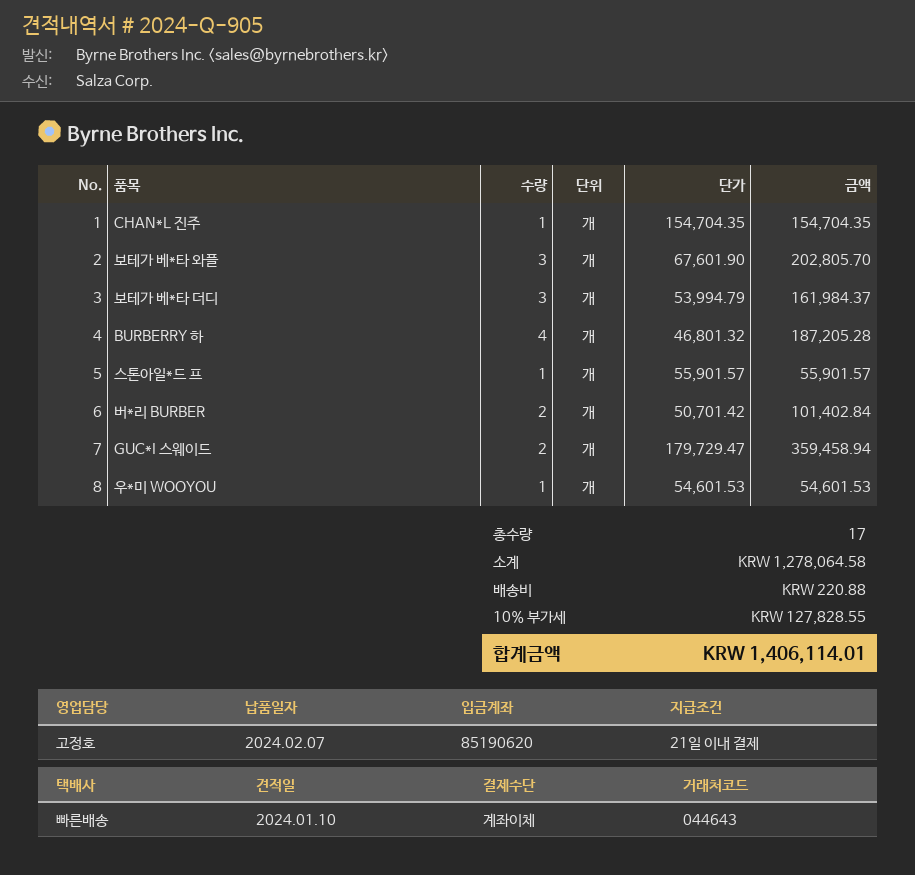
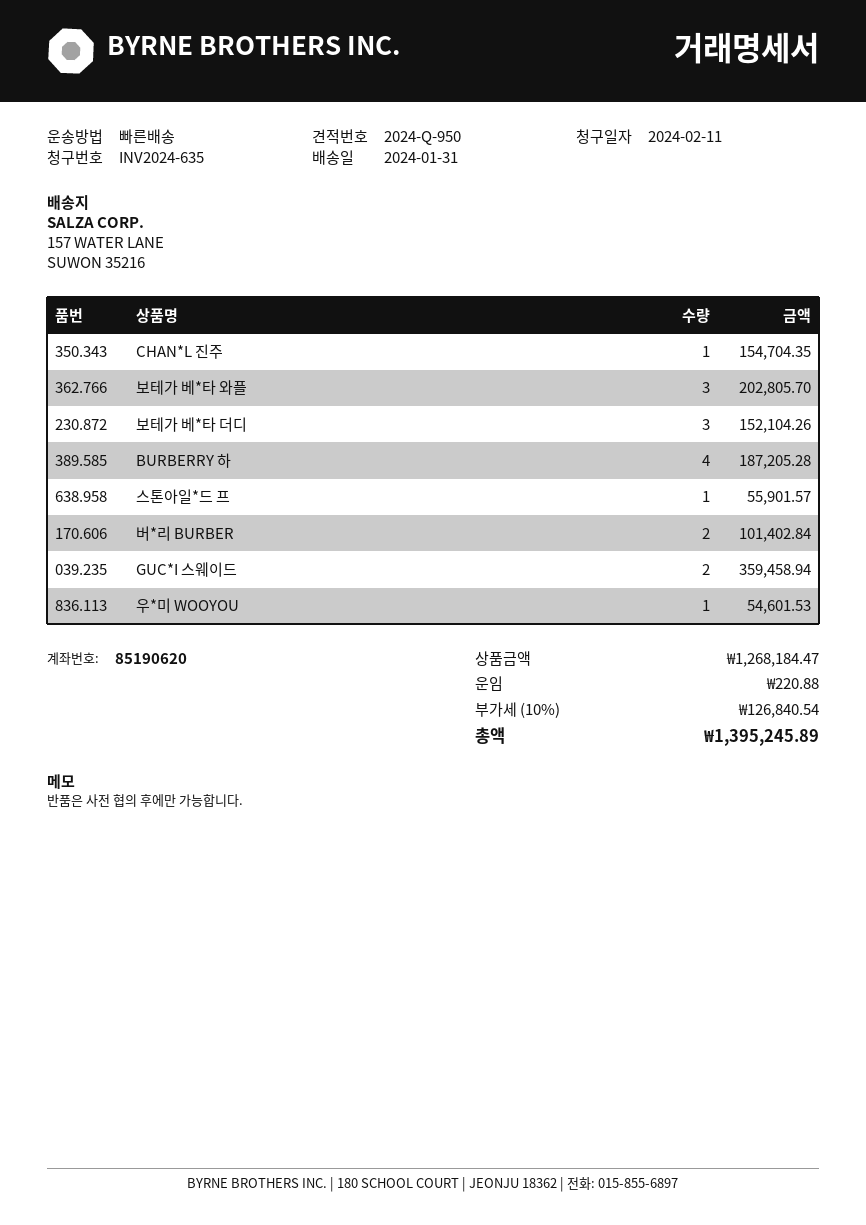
quote number: 2024-Q-905 -> 2024-Q-950
delivery date: 2024-02-07 -> 2024-01-31
보테가 베*타 더디: 3 for 161984.37 -> 3 for 152104.26
subtotal: 1278064.58 -> 1268184.47
tax: 10% = 127828.55 -> 10% = 126840.54
total: 1406114.01 -> 1395245.89

